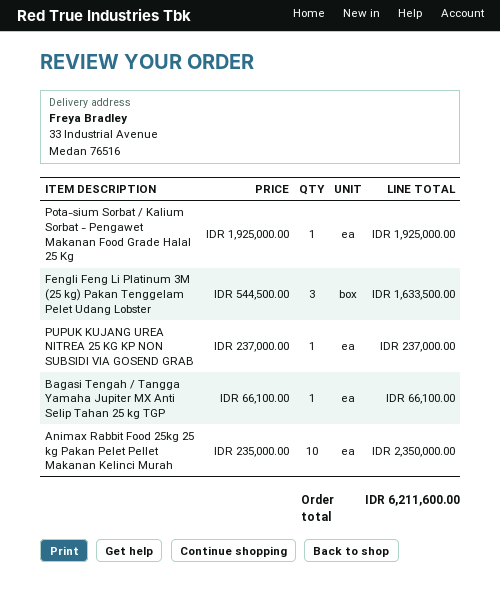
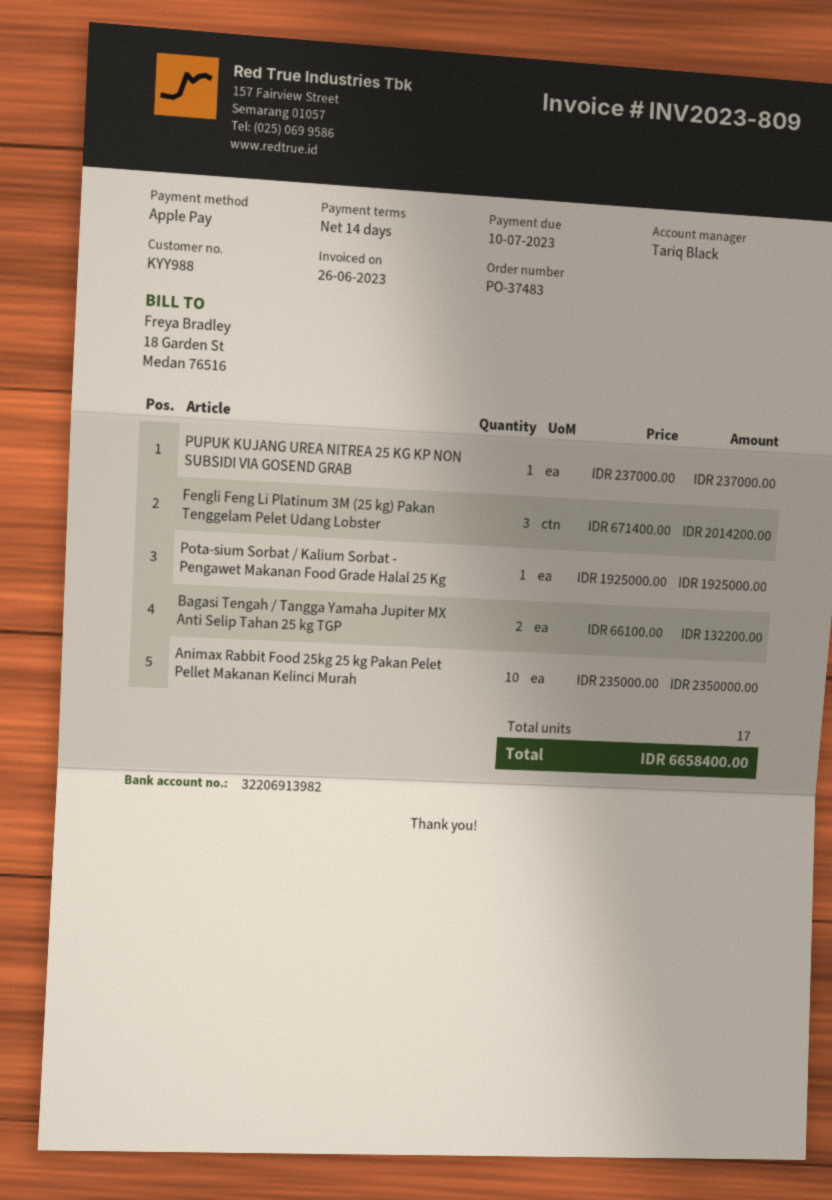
Fengli Feng Li Platinum 3M (25 kg) Pakan Tenggelam Pelet Udang Lobster: 3 x 544500.00 = 1633500.00 -> 3 x 671400.00 = 2014200.00
Bagasi Tengah / Tangga Yamaha Jupiter MX Anti Selip Tahan 25 kg TGP: 1 x 66100.00 = 66100.00 -> 2 x 66100.00 = 132200.00
total: 6211600.00 -> 6658400.00

